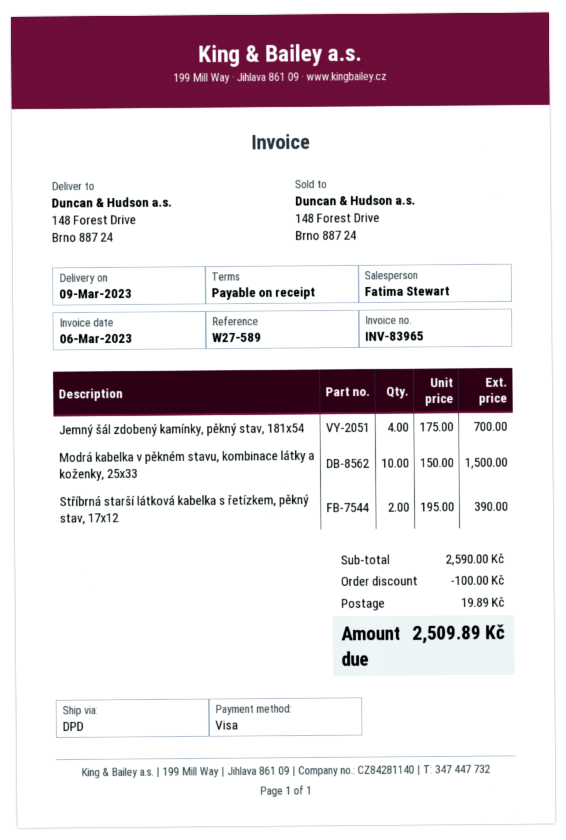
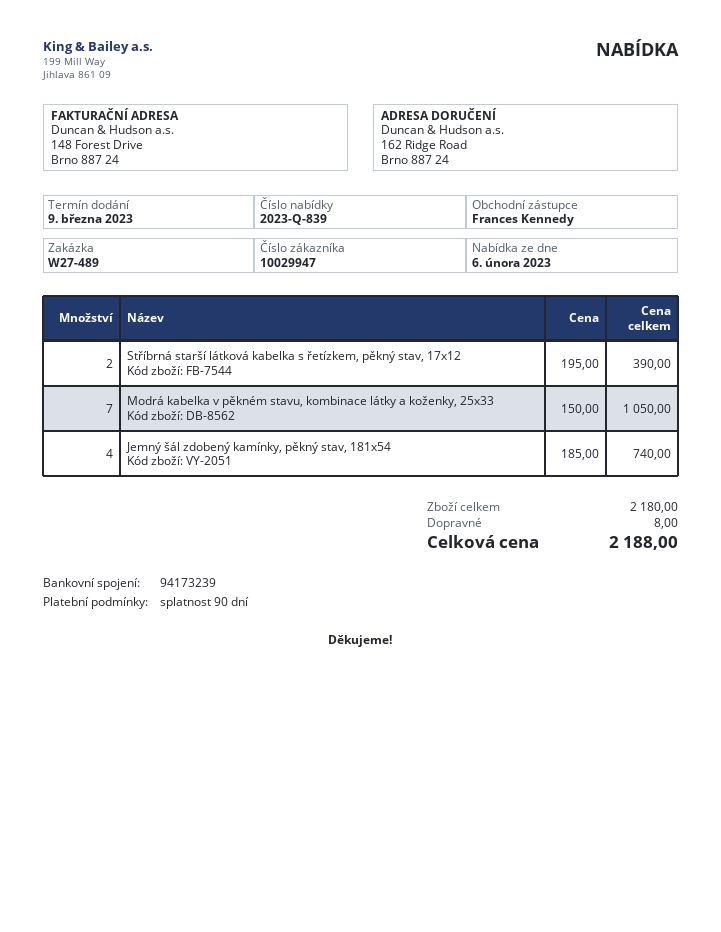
payment terms: on receipt -> 90 days
reference: W27-589 -> W27-489
sales rep: Fatima Stewart -> Frances Kennedy
ship to: 148 Forest Drive, Brno 887 24 -> 162 Ridge Road, Brno 887 24
Jemný šál zdobený kamínky, pěkný stav, 181x54: 4 x 175.00 = 700.00 -> 4 x 185.00 = 740.00
Modrá kabelka v pěkném stavu, kombinace látky a koženky, 25x33: 10 x 150.00 = 1500.00 -> 7 x 150.00 = 1050.00
subtotal: 2590.00 -> 2180.00
discount: 100.00 -> none
shipping: 19.89 -> 8.00
total: 2509.89 -> 2188.00

